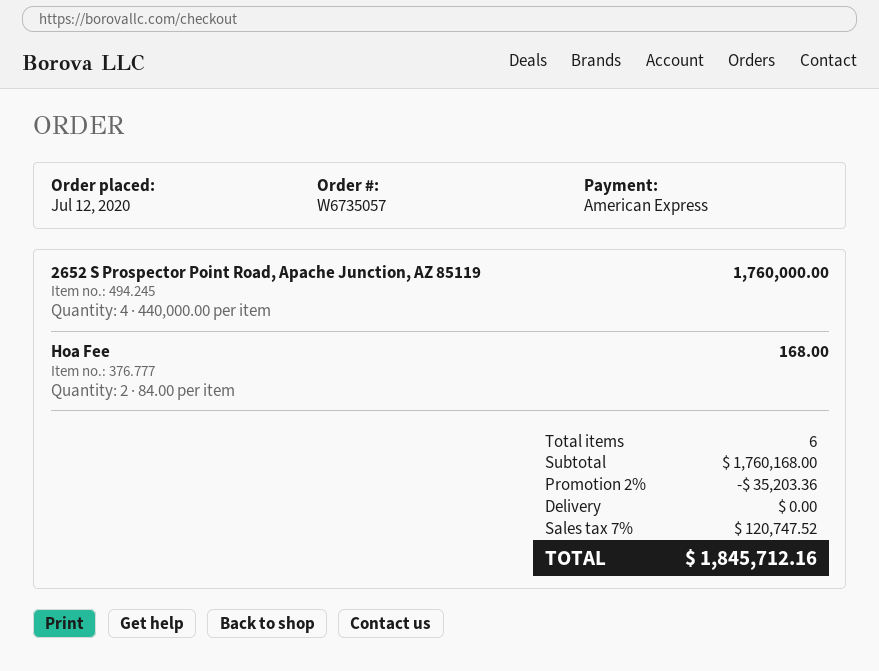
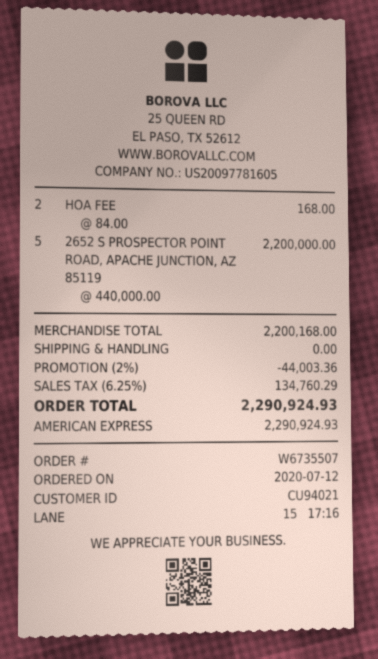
order number: W6735057 -> W6735507
2652 S Prospector Point Road, Apache Junction, AZ 85119: 4 x 440000.00 = 1760000.00 -> 5 x 440000.00 = 2200000.00
subtotal: 1760168.00 -> 2200168.00
discount: 2% = 35203.36 -> 2% = 44003.36
tax: 7% = 120747.52 -> 6.25% = 134760.29
total: 1845712.16 -> 2290924.93

